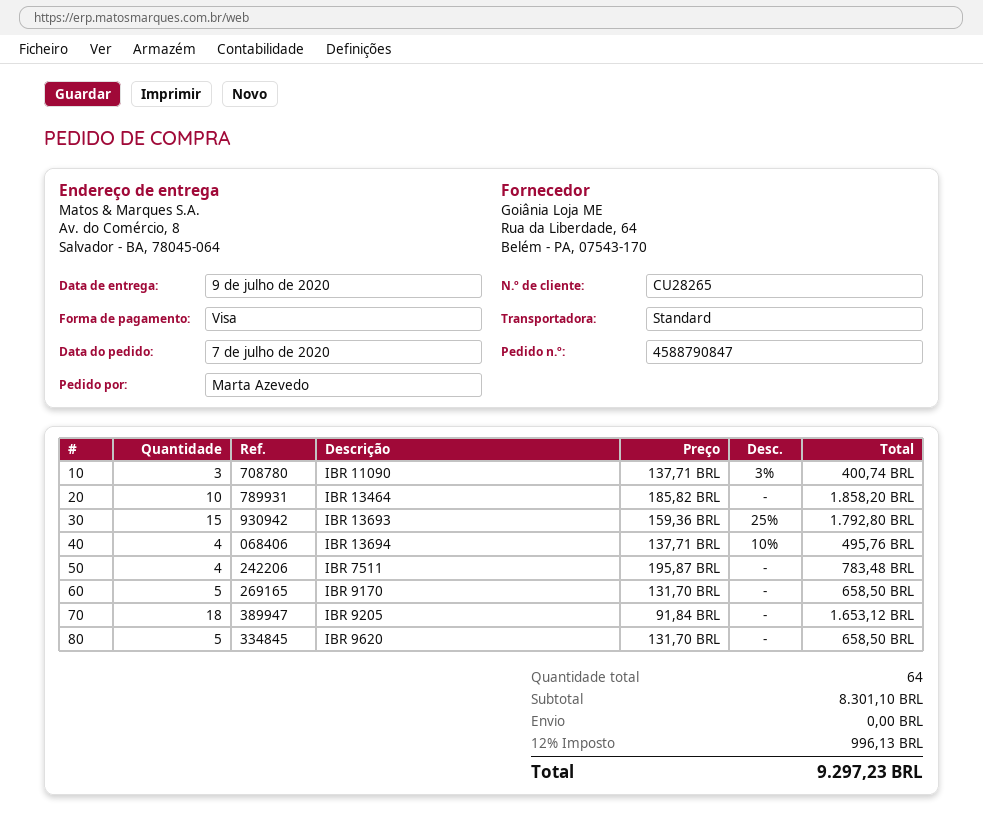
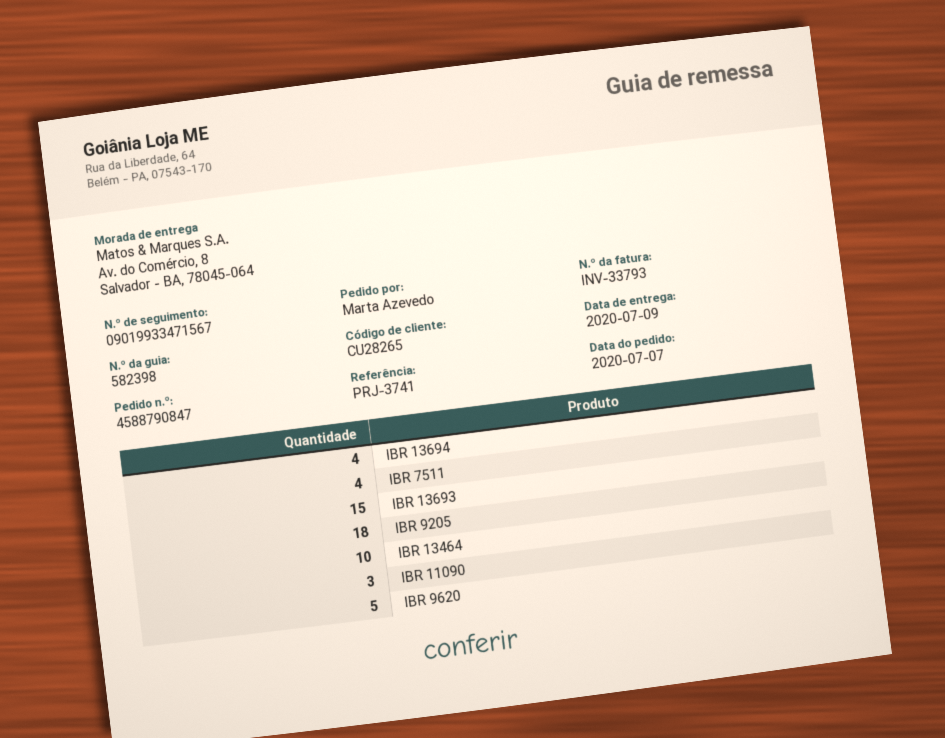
IBR 9170: 5 -> none

